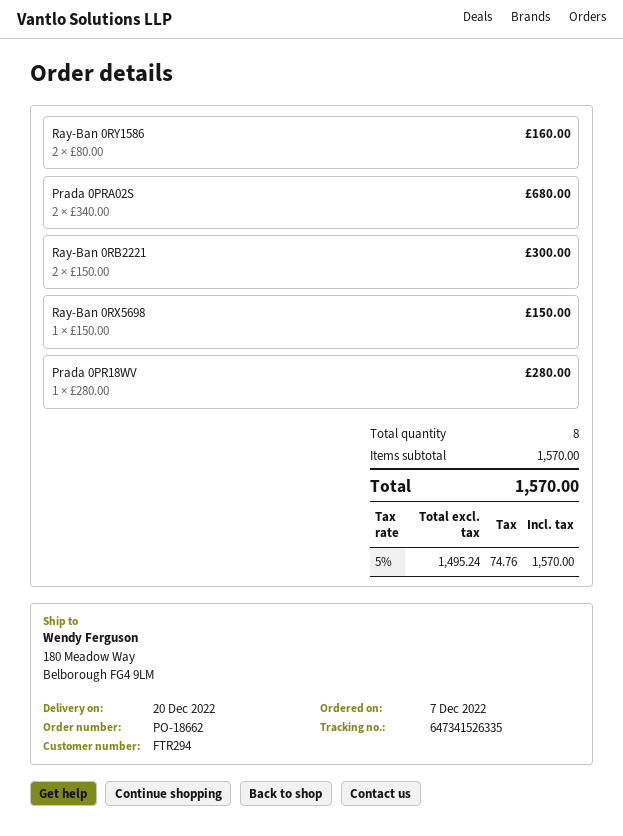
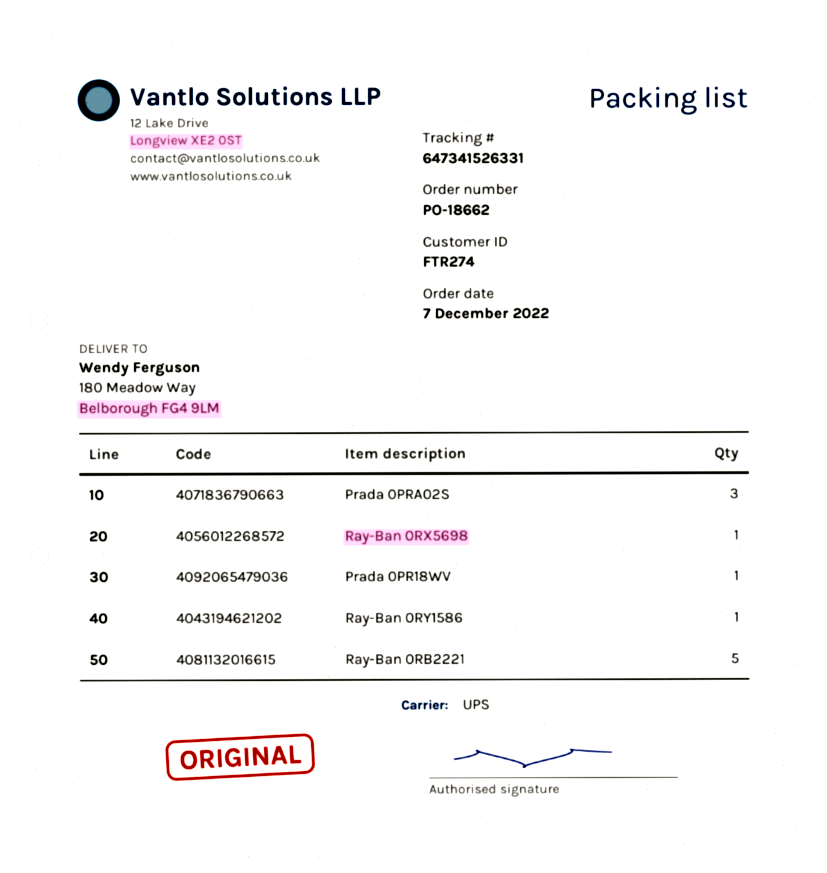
customer number: FTR294 -> FTR274
tracking number: 647341526335 -> 647341526331
Ray-Ban 0RY1586: 2 -> 1
Prada 0PRA02S: 2 -> 3
Ray-Ban 0RB2221: 2 -> 5

